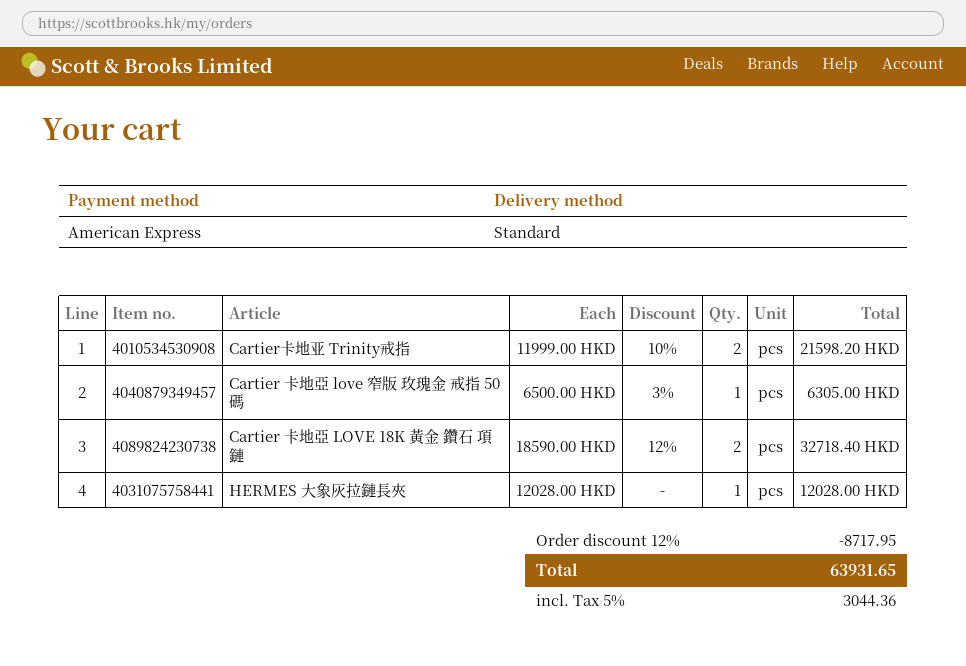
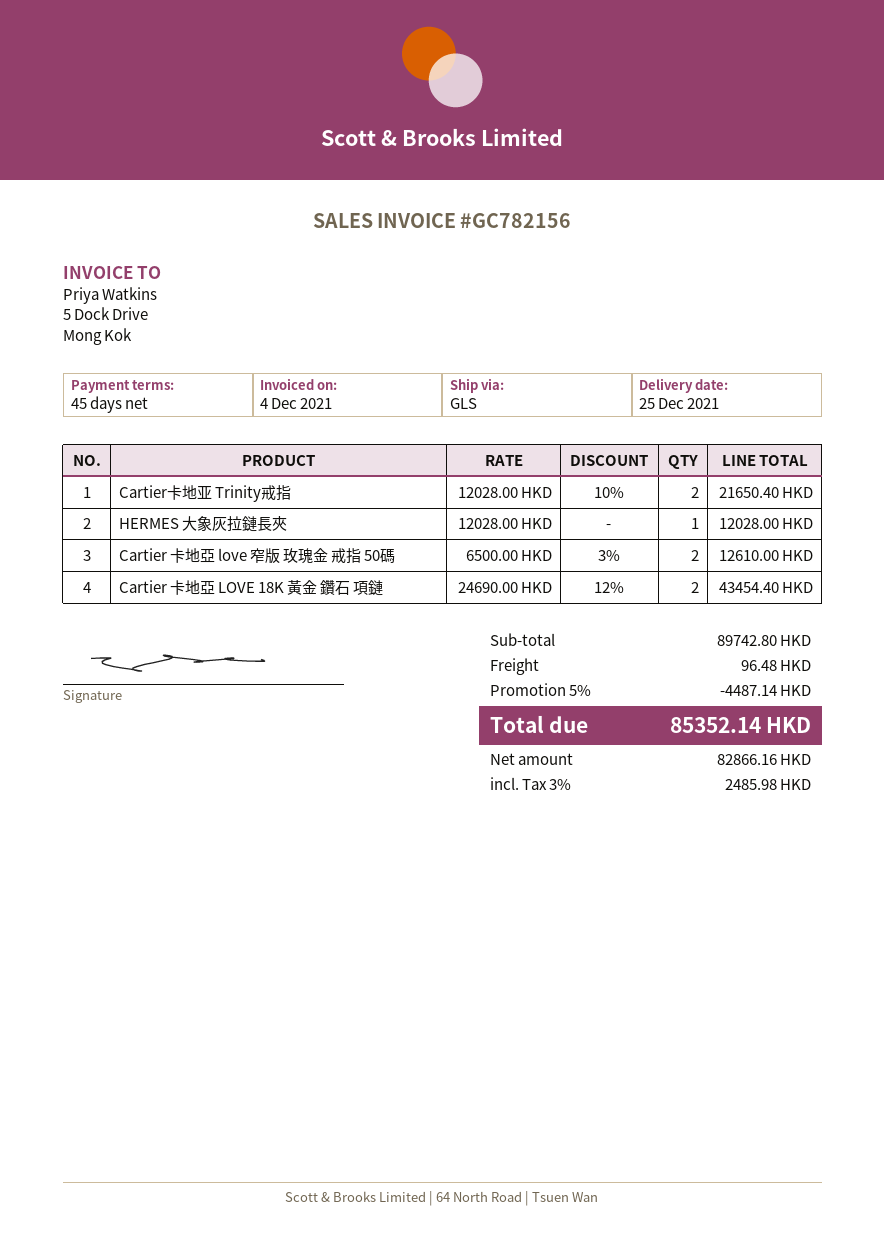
shipping method: standard -> GLS
Cartier卡地亚 Trinity戒指: 2 x 11999.00 - 10% = 21598.20 -> 2 x 12028.00 - 10% = 21650.40
Cartier 卡地亞 love 窄版 玫瑰金 戒指 50碼: 1 x 6500.00 - 3% = 6305.00 -> 2 x 6500.00 - 3% = 12610.00
Cartier 卡地亞 LOVE 18K 黃金 鑽石 項鏈: 2 x 18590.00 - 12% = 32718.40 -> 2 x 24690.00 - 12% = 43454.40
discount: 12% = 8717.95 -> 5% = 4487.14
shipping: none -> 96.48
tax: 5% = 3044.36 -> 3% = 2485.98
total: 63931.65 -> 85352.14

